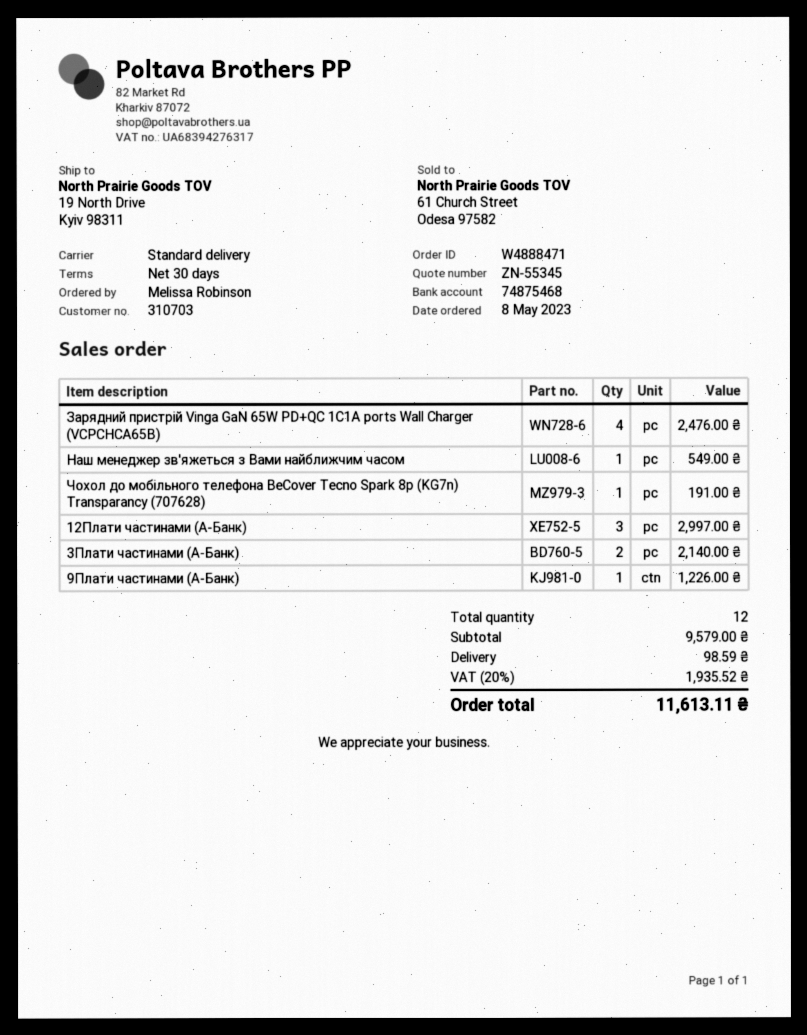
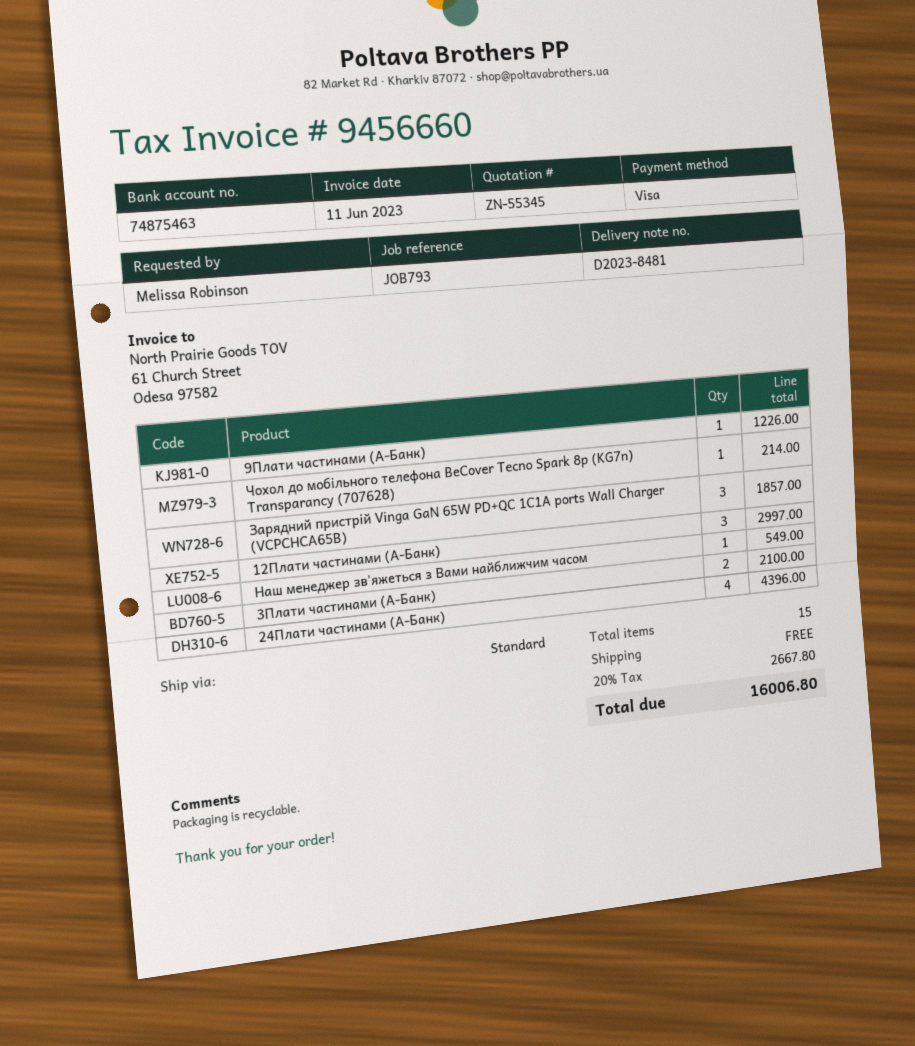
bank account: 74875468 -> 74875463
Зарядний пристрій Vinga GaN 65W PD+QC 1C1A ports Wall Charger (VCPCHCA65B): 4 for 2476.00 -> 3 for 1857.00
Чохол до мобільного телефона BeCover Tecno Spark 8p (KG7n) Transparancy (707628): 1 for 191.00 -> 1 for 214.00
3Плати частинами (А-Банк): 2 for 2140.00 -> 2 for 2100.00
24Плати частинами (А-Банк): none -> 4 for 4396.00
total quantity: 12 -> 15
shipping: 98.59 -> 0.00
tax: 20% = 1935.52 -> 20% = 2667.80
total: 11613.11 -> 16006.80

